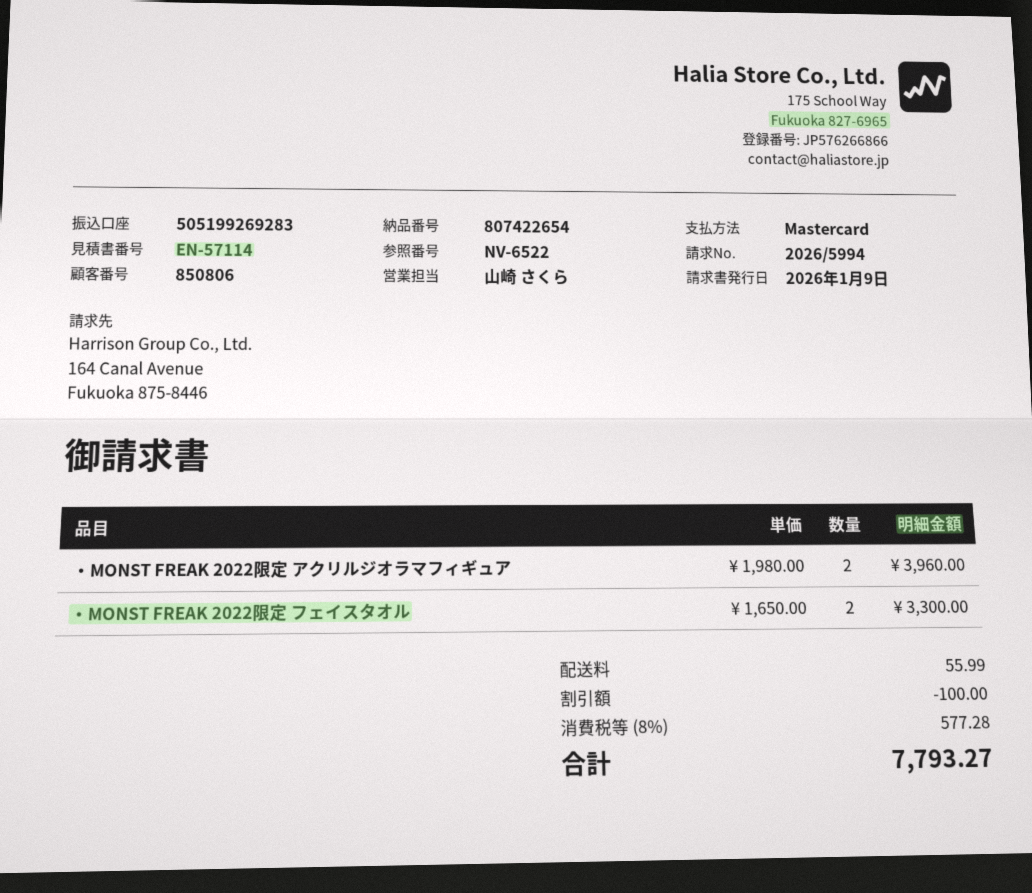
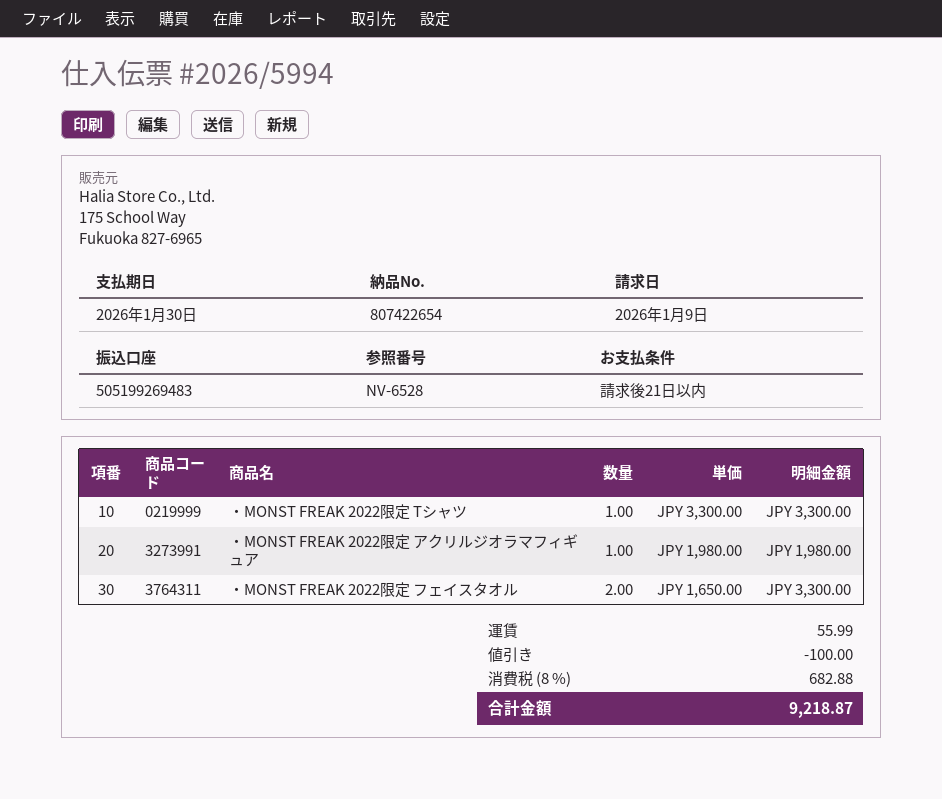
reference: NV-6522 -> NV-6528
bank account: 505199269283 -> 505199269483
・MONST FREAK 2022限定 アクリルジオラマフィギュア: 2 x 1980.00 = 3960.00 -> 1 x 1980.00 = 1980.00
・MONST FREAK 2022限定 Tシャツ: none -> 1 x 3300.00 = 3300.00
tax: 8% = 577.28 -> 8% = 682.88
total: 7793.27 -> 9218.87

